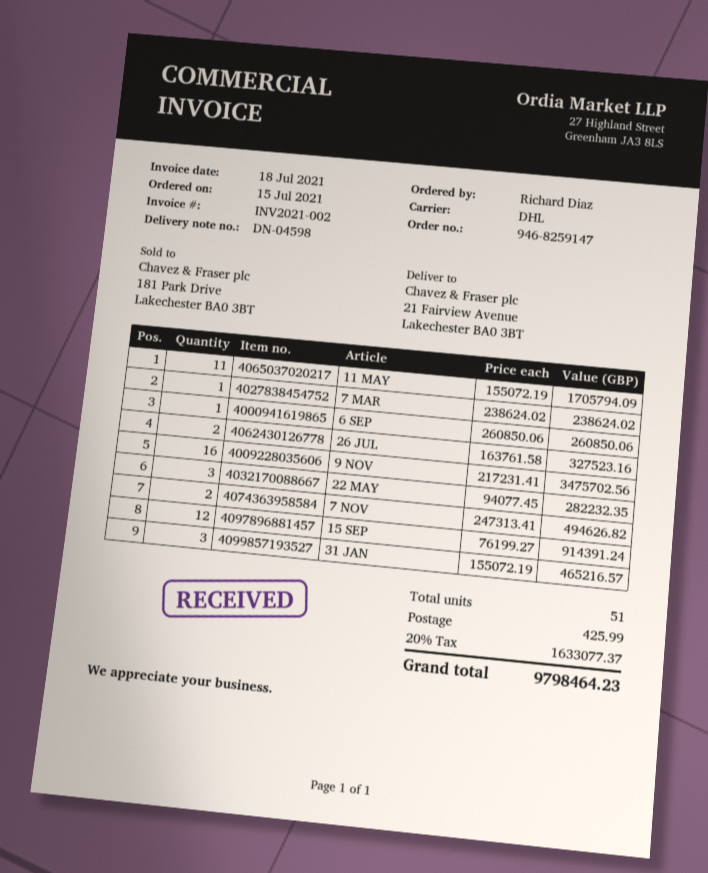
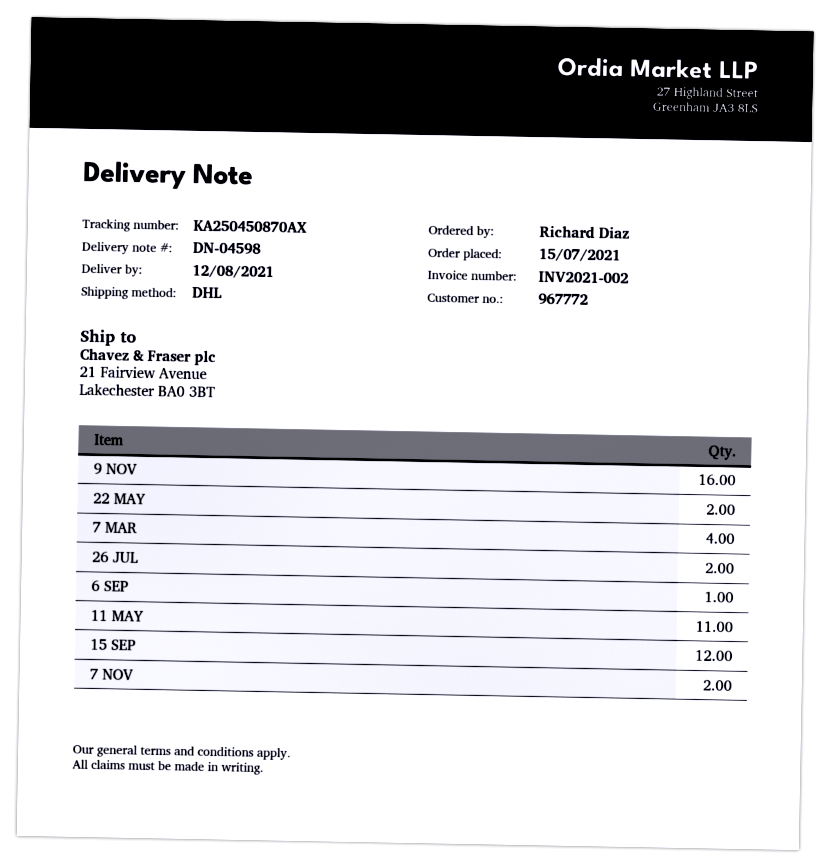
7 MAR: 1 -> 4
22 MAY: 3 -> 2
31 JAN: 3 -> none

